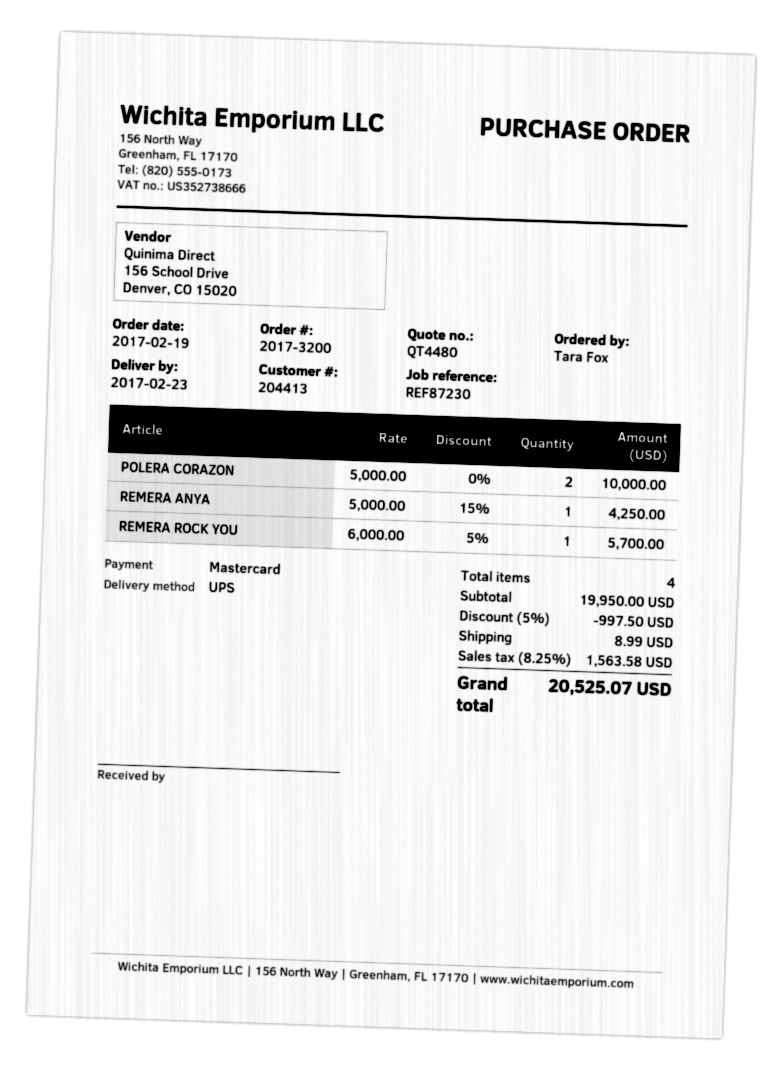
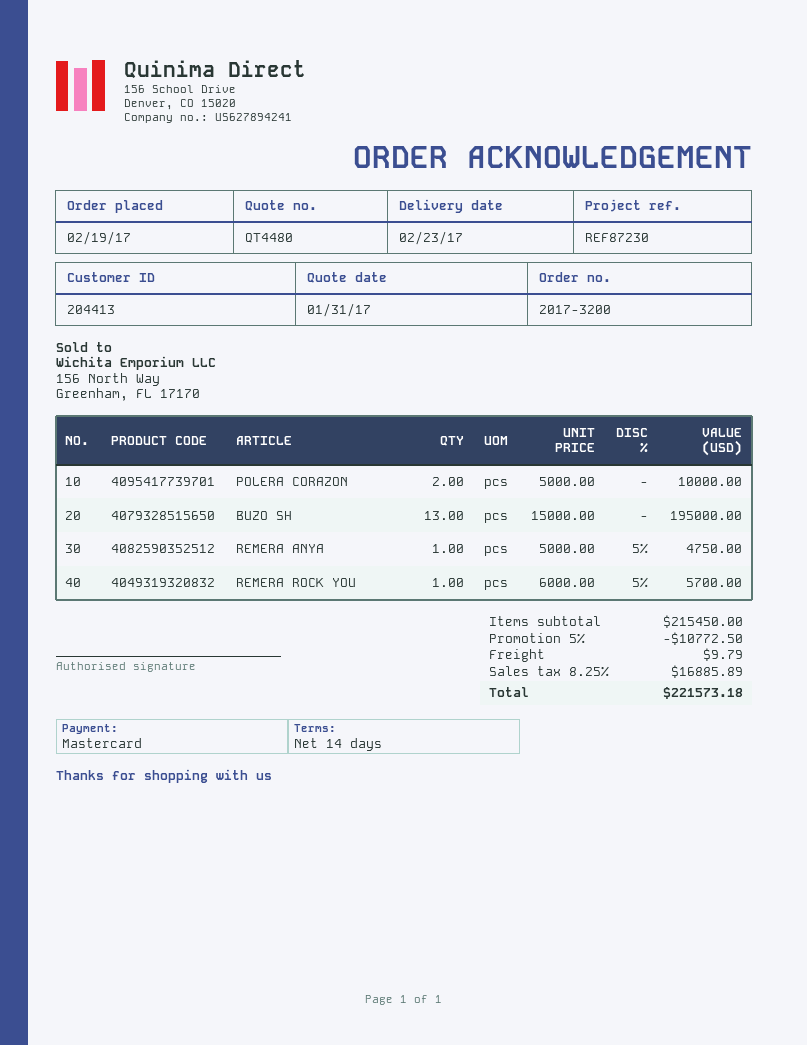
REMERA ANYA: 1 x 5000.00 - 15% = 4250.00 -> 1 x 5000.00 - 5% = 4750.00
BUZO SH: none -> 13 x 15000.00 = 195000.00
subtotal: 19950.00 -> 215450.00
discount: 5% = 997.50 -> 5% = 10772.50
shipping: 8.99 -> 9.79
tax: 8.25% = 1563.58 -> 8.25% = 16885.89
total: 20525.07 -> 221573.18

